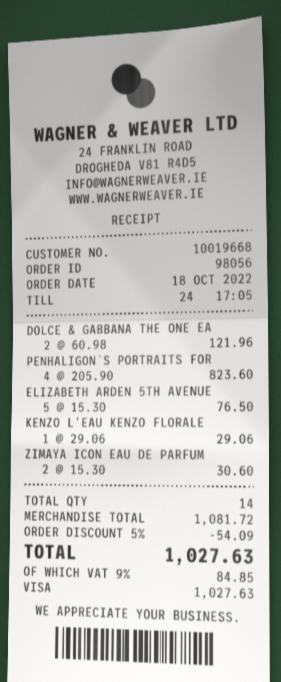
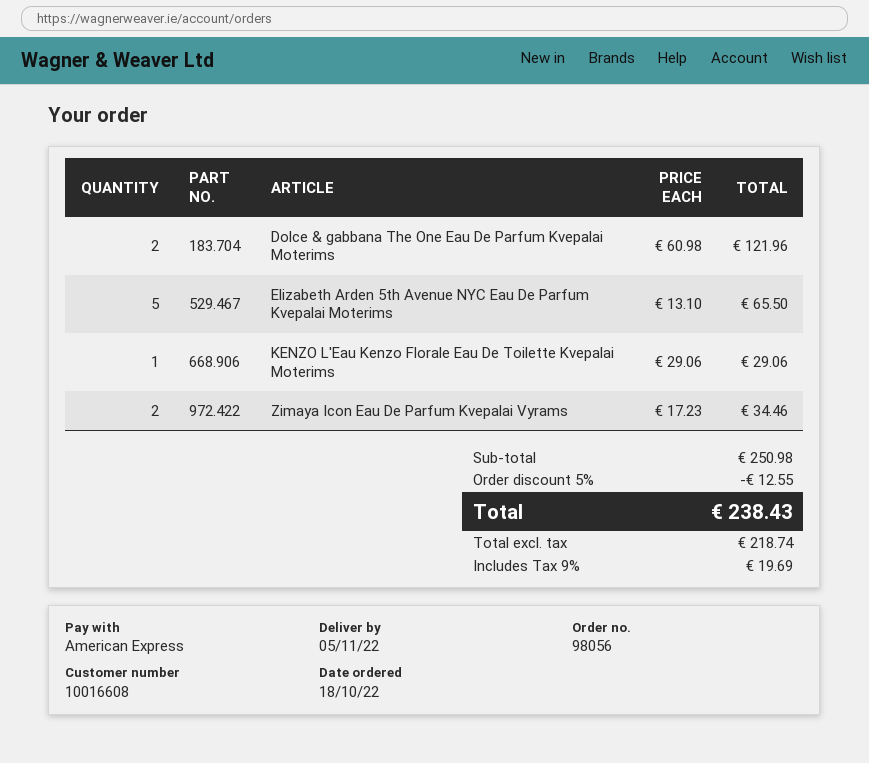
customer number: 10019668 -> 10016608
payment method: Visa -> American Express
PENHALIGON`S PORTRAITS FOR: 4 x 205.90 = 823.60 -> none
ELIZABETH ARDEN 5TH AVENUE: 5 x 15.30 = 76.50 -> 5 x 13.10 = 65.50
ZIMAYA ICON EAU DE PARFUM: 2 x 15.30 = 30.60 -> 2 x 17.23 = 34.46
subtotal: 1081.72 -> 250.98
discount: 5% = 54.09 -> 5% = 12.55
tax: 9% = 84.85 -> 9% = 19.69
total: 1027.63 -> 238.43

